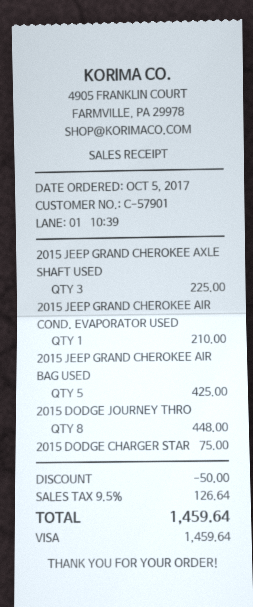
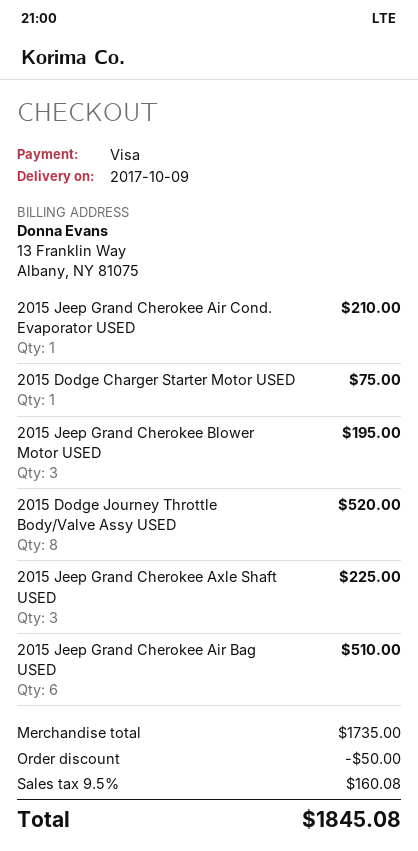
2015 JEEP GRAND CHEROKEE AIR BAG USED: 5 for 425.00 -> 6 for 510.00
2015 DODGE JOURNEY THRO: 8 for 448.00 -> 8 for 520.00
2015 Jeep Grand Cherokee Blower Motor USED: none -> 3 for 195.00
tax: 9.5% = 126.64 -> 9.5% = 160.08
total: 1459.64 -> 1845.08

